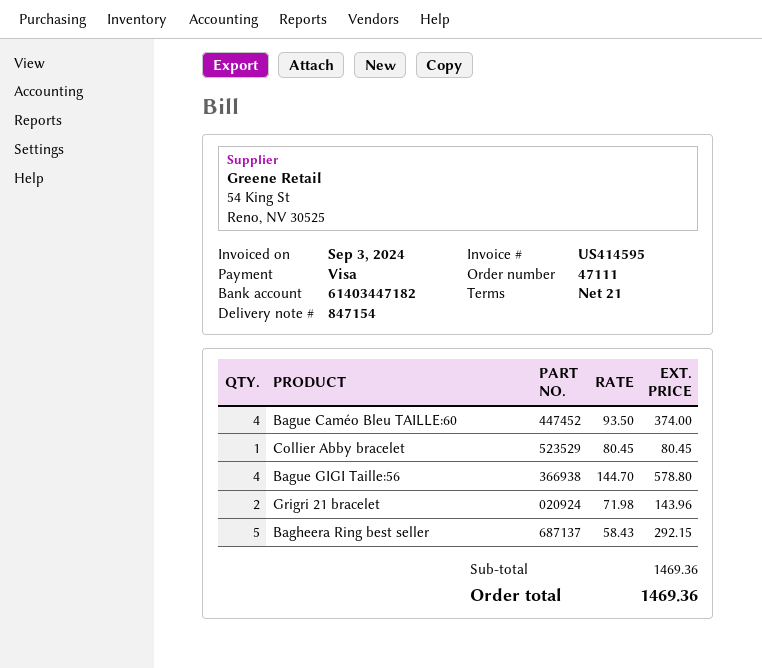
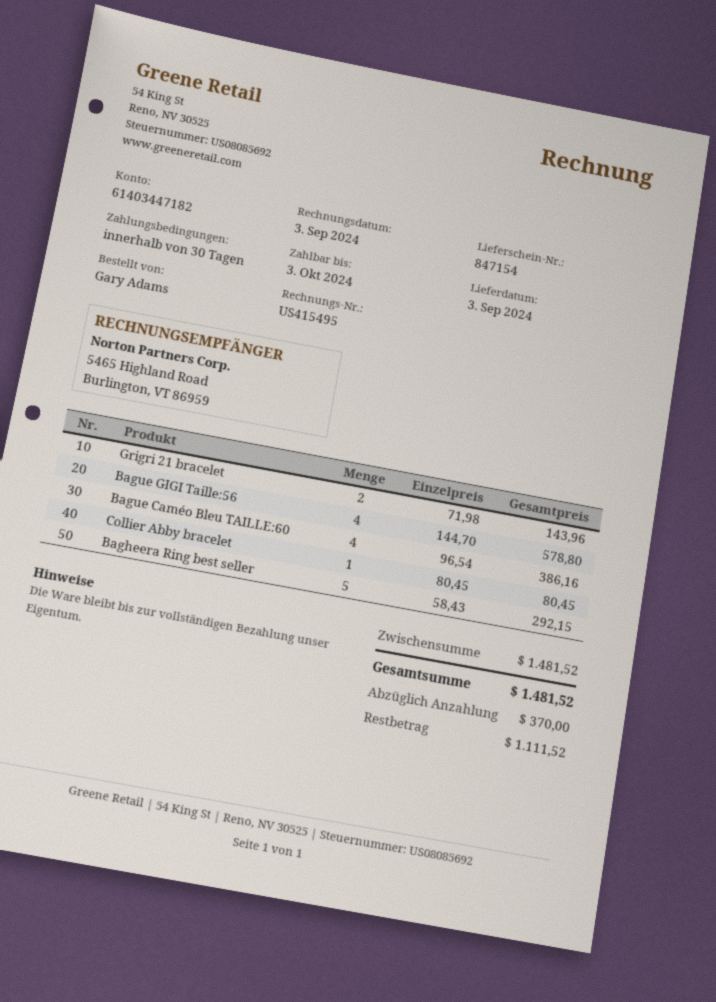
invoice number: US414595 -> US415495
payment terms: 21 days -> 30 days
Bague Caméo Bleu TAILLE:60: 4 x 93.50 = 374.00 -> 4 x 96.54 = 386.16
subtotal: 1469.36 -> 1481.52
total: 1469.36 -> 1481.52

